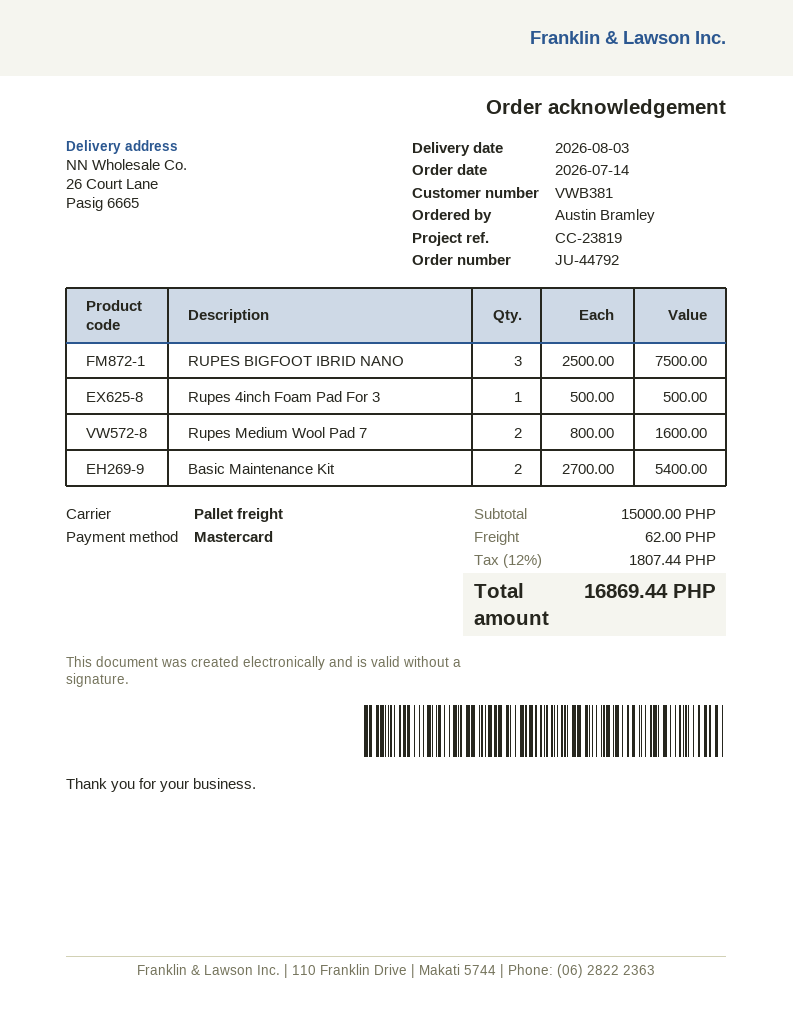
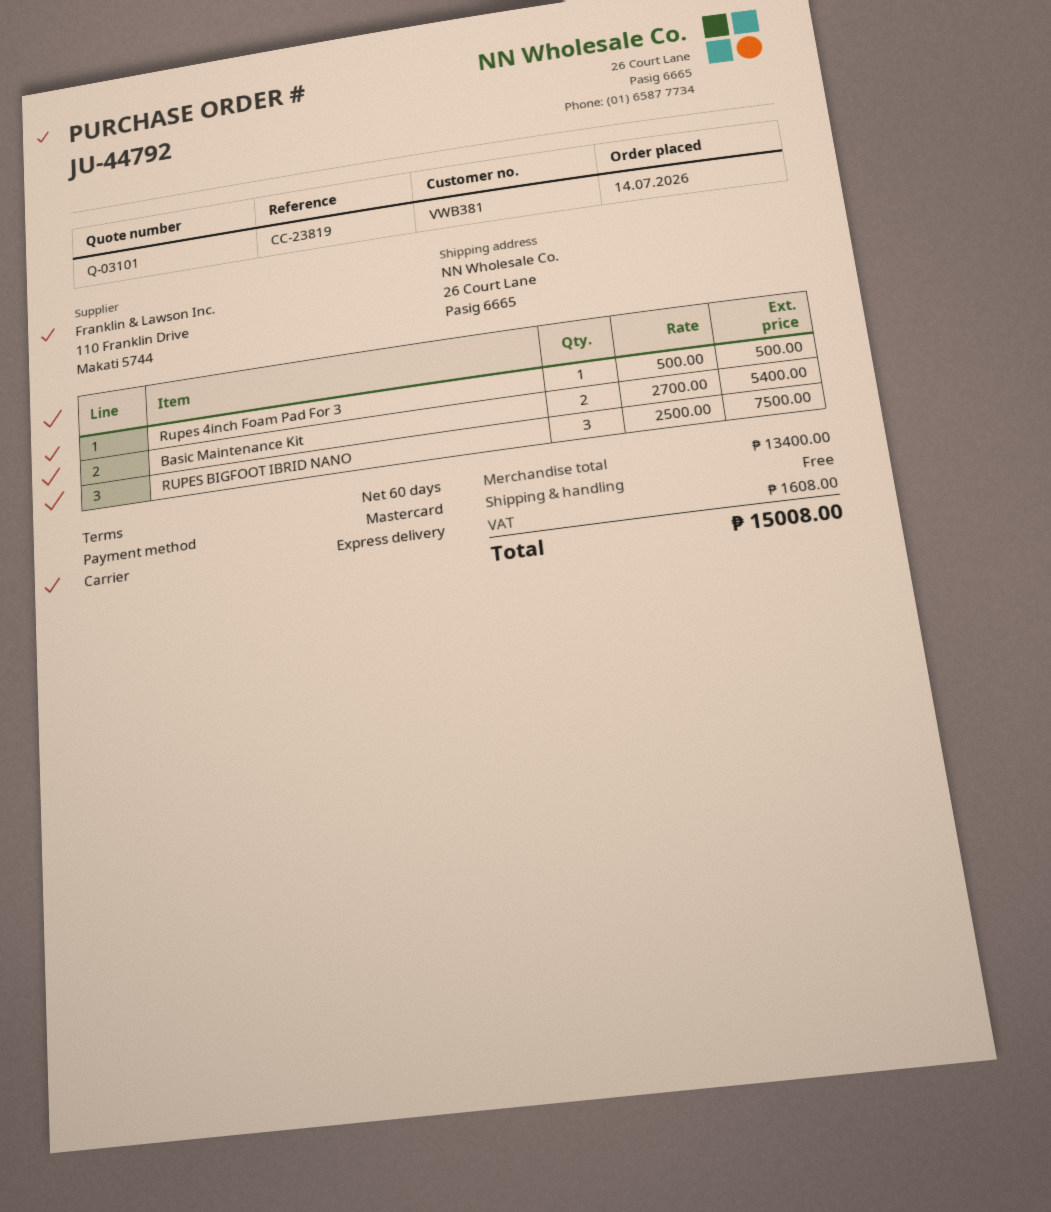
shipping method: pallet freight -> express
Rupes Medium Wool Pad 7: 2 x 800.00 = 1600.00 -> none
subtotal: 15000.00 -> 13400.00
shipping: 62.00 -> 0.00
tax: 1807.44 -> 1608.00
total: 16869.44 -> 15008.00

